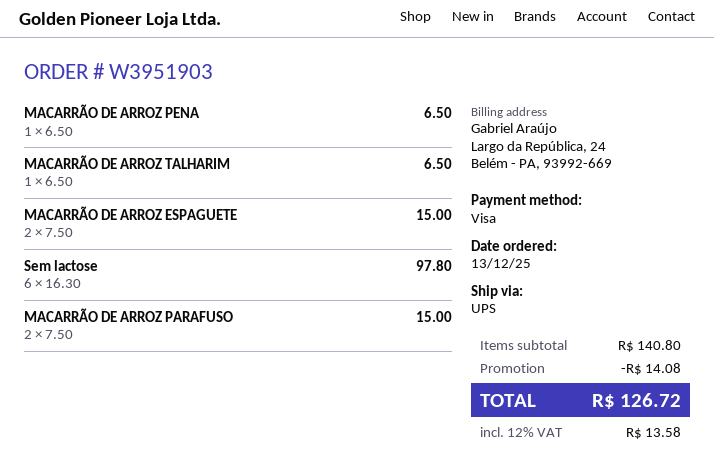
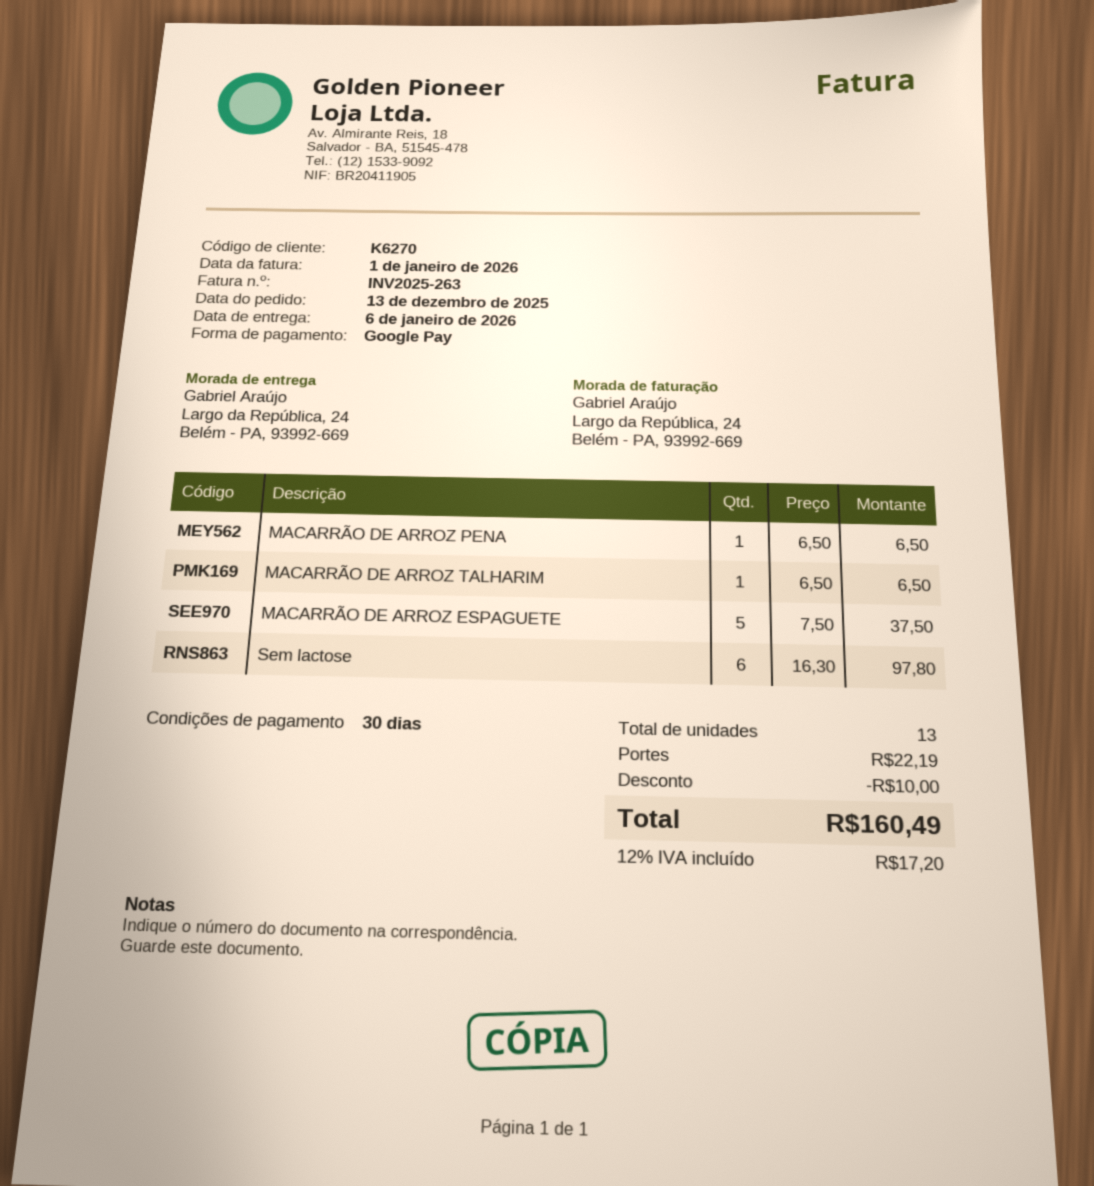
payment method: Visa -> Google Pay
MACARRÃO DE ARROZ ESPAGUETE: 2 x 7.50 = 15.00 -> 5 x 7.50 = 37.50
MACARRÃO DE ARROZ PARAFUSO: 2 x 7.50 = 15.00 -> none
discount: 14.08 -> 10.00
shipping: none -> 22.19
tax: 12% = 13.58 -> 12% = 17.20
total: 126.72 -> 160.49

